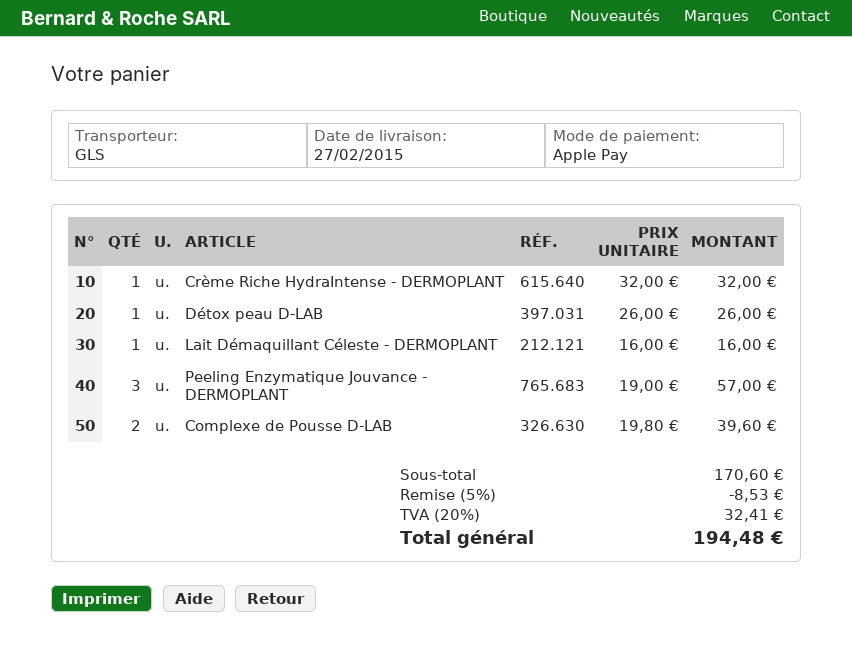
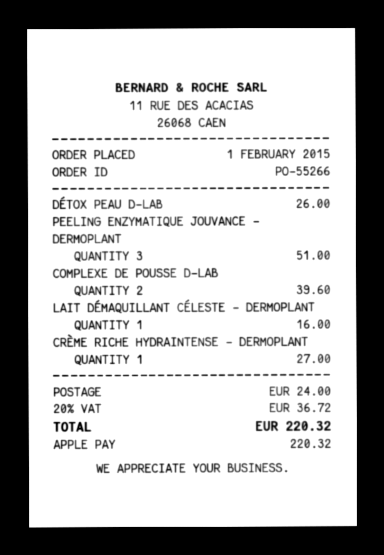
Crème Riche HydraIntense - DERMOPLANT: 1 for 32.00 -> 1 for 27.00
Peeling Enzymatique Jouvance - DERMOPLANT: 3 for 57.00 -> 3 for 51.00
discount: 5% = 8.53 -> none
shipping: none -> 24.00
tax: 20% = 32.41 -> 20% = 36.72
total: 194.48 -> 220.32

